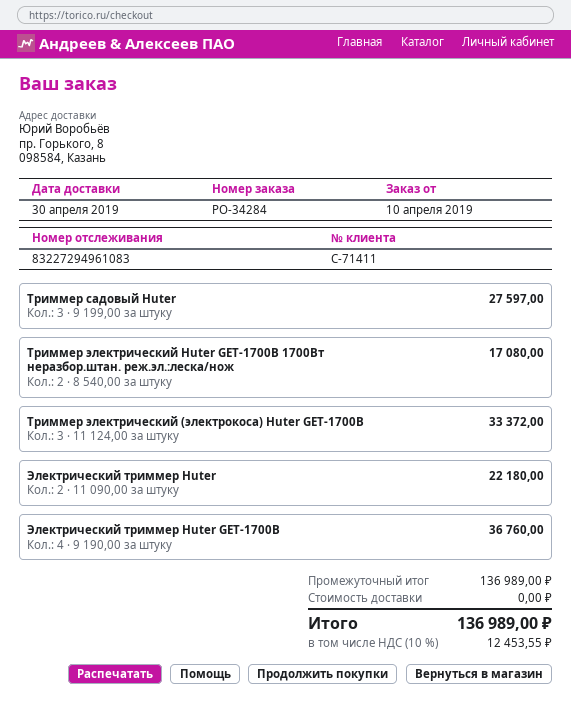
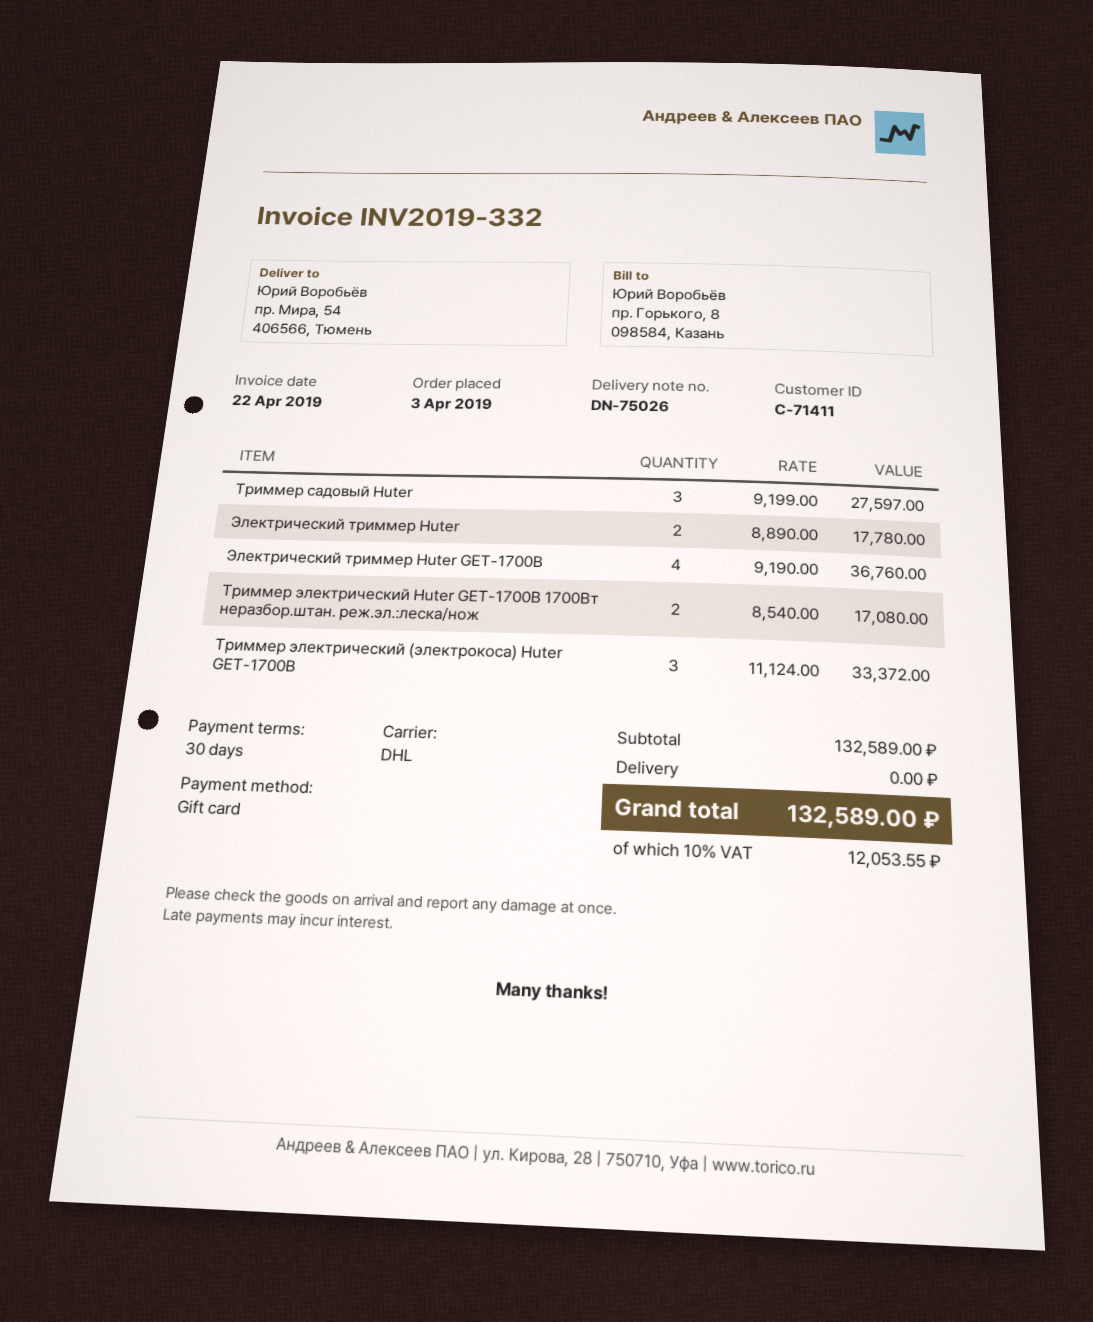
order date: 2019-04-10 -> 2019-04-03
ship to: пр. Горького, 8, 098584, Казань -> пр. Мира, 54, 406566, Тюмень
Электрический триммер Huter: 2 x 11090.00 = 22180.00 -> 2 x 8890.00 = 17780.00
subtotal: 136989.00 -> 132589.00
tax: 10% = 12453.55 -> 10% = 12053.55
total: 136989.00 -> 132589.00

